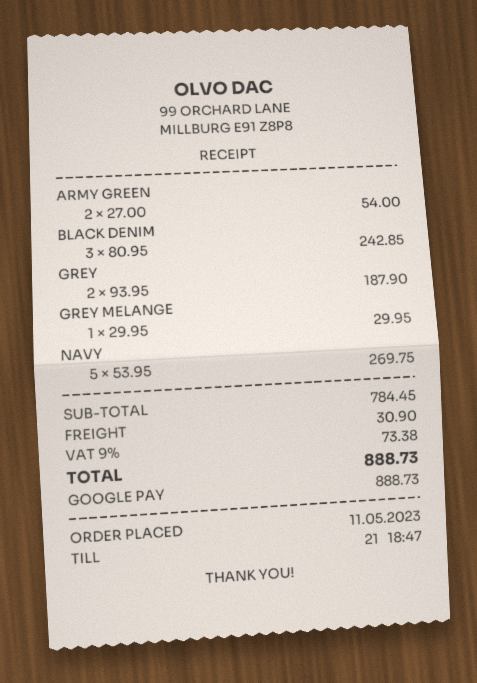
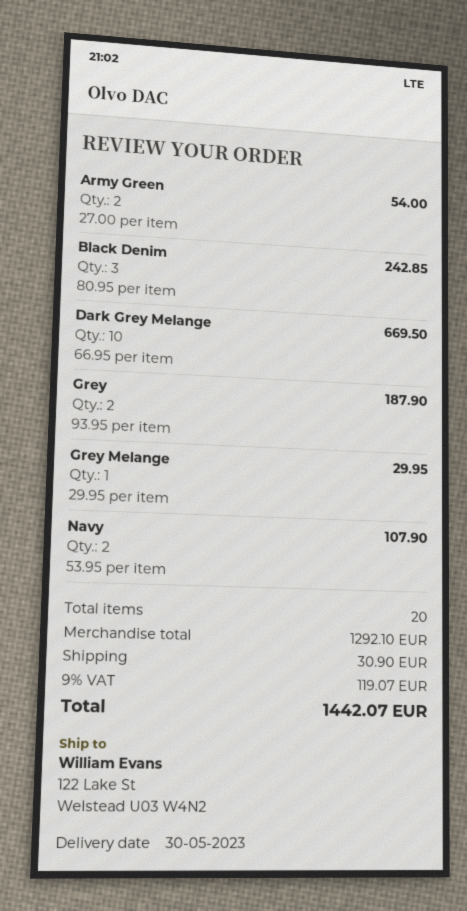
NAVY: 5 x 53.95 = 269.75 -> 2 x 53.95 = 107.90
Dark Grey Melange: none -> 10 x 66.95 = 669.50
subtotal: 784.45 -> 1292.10
tax: 9% = 73.38 -> 9% = 119.07
total: 888.73 -> 1442.07

